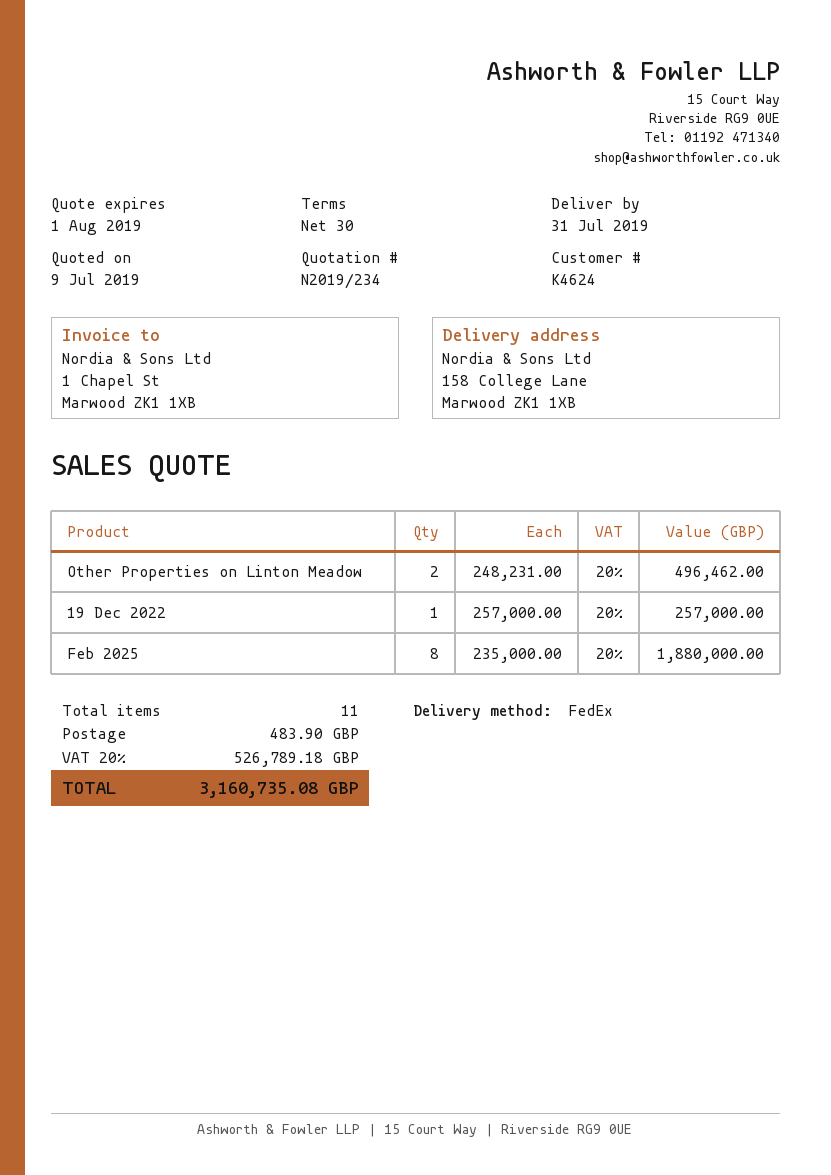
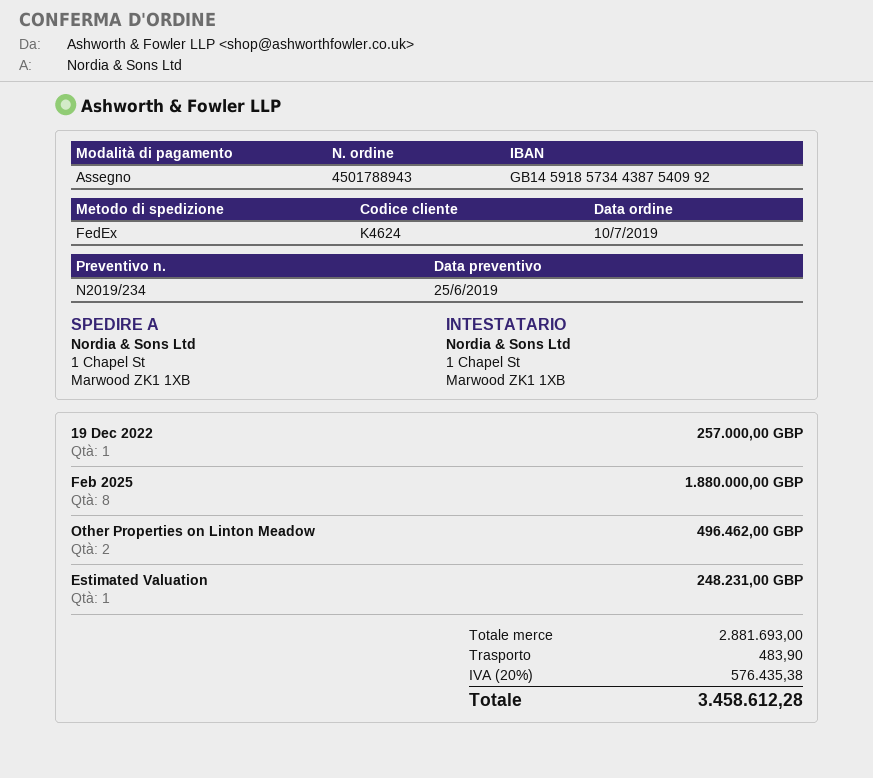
quote date: 2019-07-09 -> 2019-06-25
ship to: 158 College Lane, Marwood ZK1 1XB -> 1 Chapel St, Marwood ZK1 1XB
Estimated Valuation: none -> 1 for 248231.00
tax: 20% = 526789.18 -> 20% = 576435.38
total: 3160735.08 -> 3458612.28

